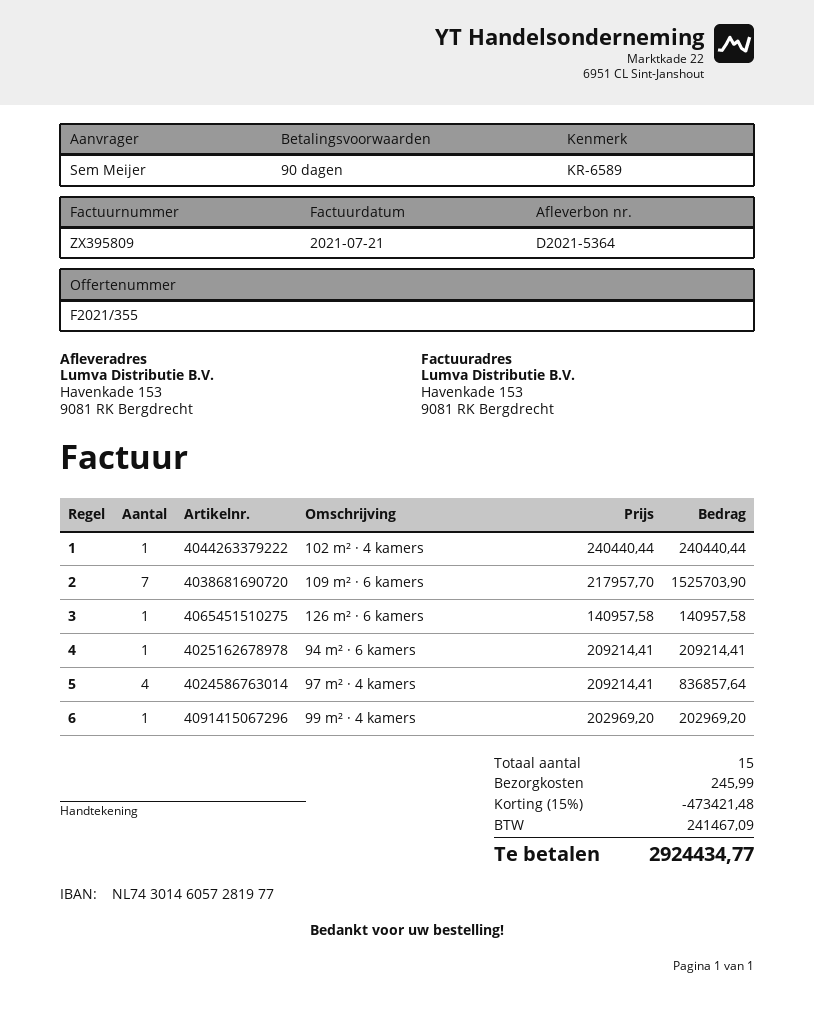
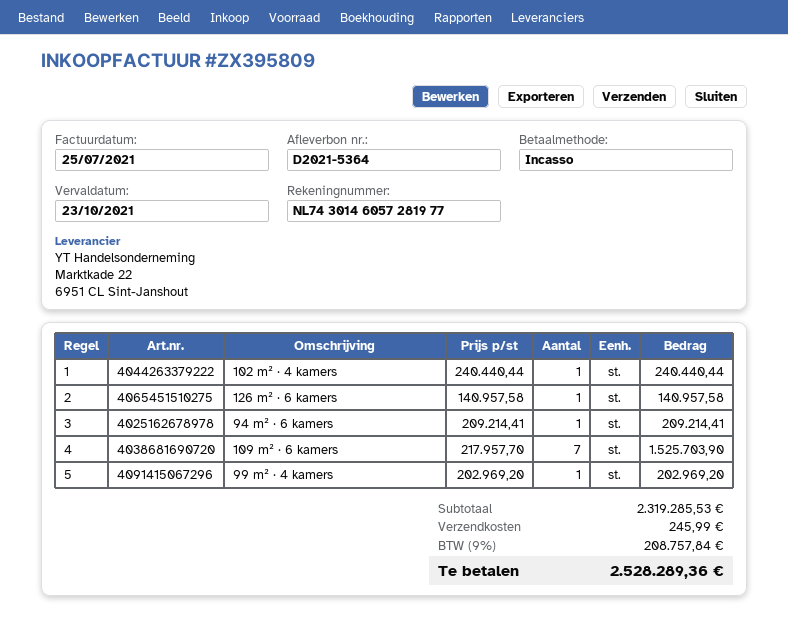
invoice date: 2021-07-21 -> 2021-07-25
97 m² · 4 kamers: 4 x 209214.41 = 836857.64 -> none
discount: 15% = 473421.48 -> none
tax: 241467.09 -> 208757.84
total: 2924434.77 -> 2528289.36

